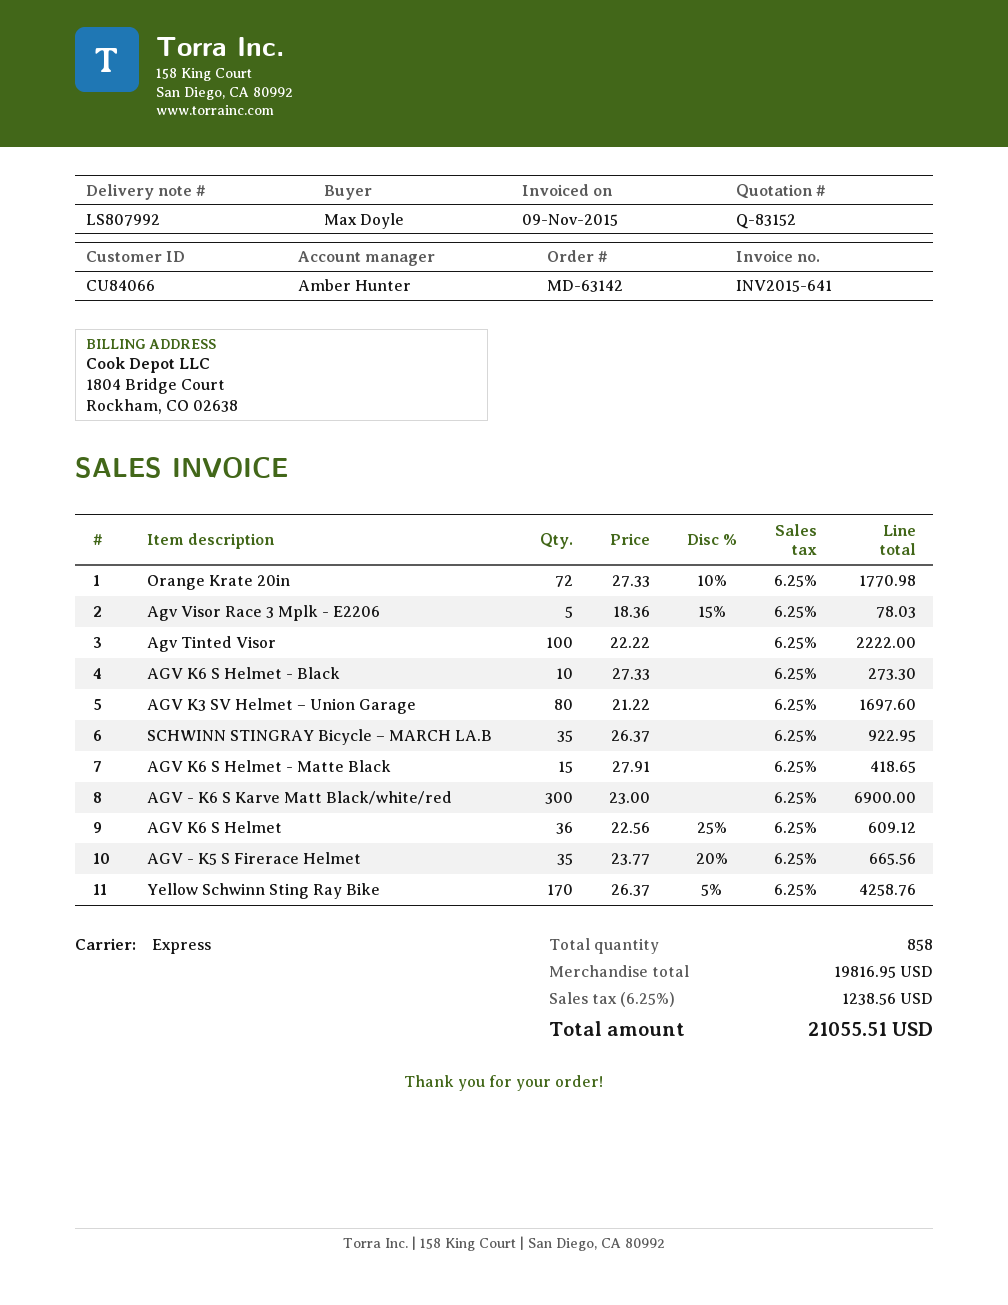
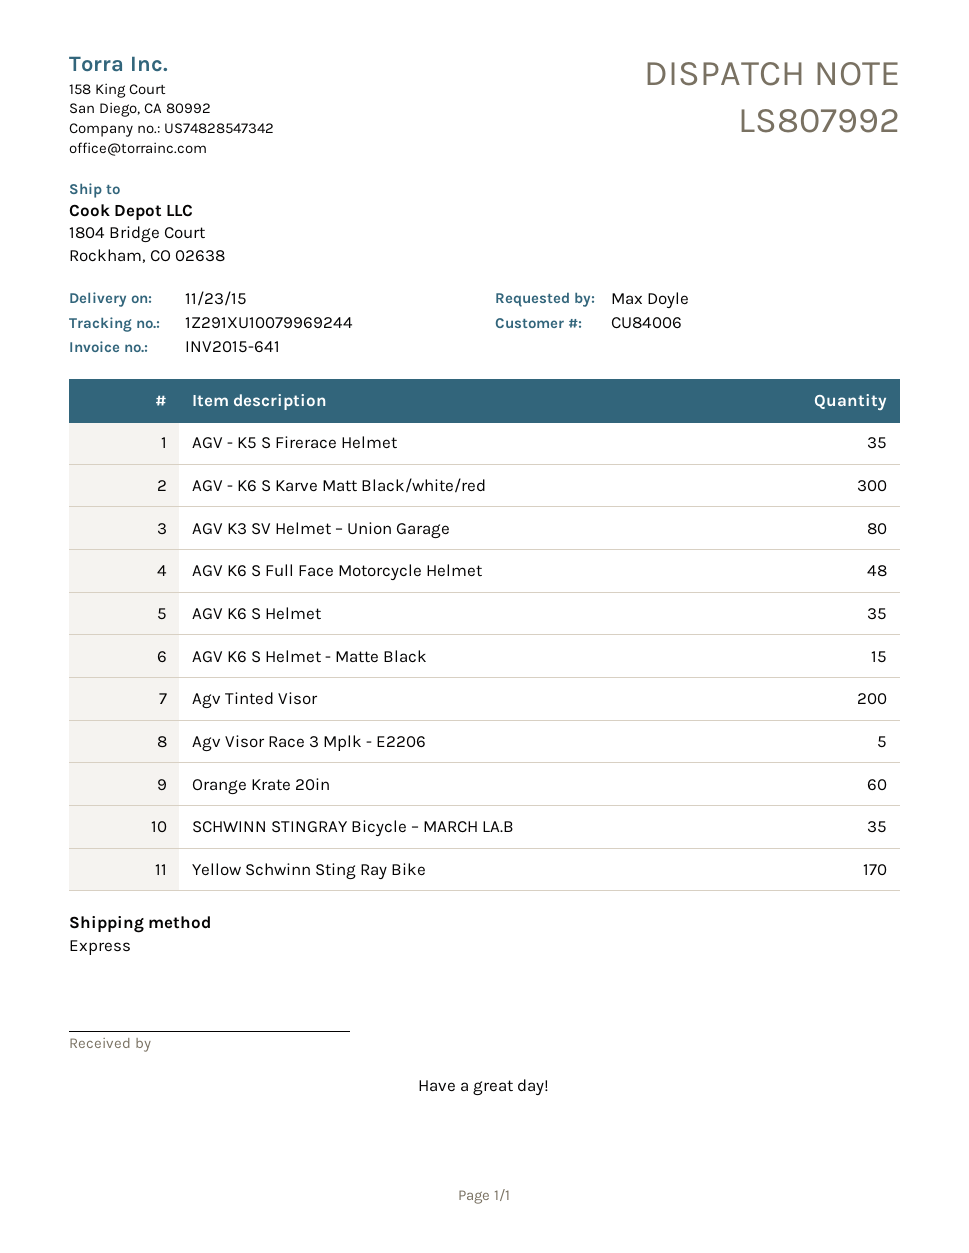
customer number: CU84066 -> CU84006
Orange Krate 20in: 72 -> 60
Agv Tinted Visor: 100 -> 200
AGV K6 S Helmet - Black: 10 -> none
AGV K6 S Helmet: 36 -> 35
AGV K6 S Full Face Motorcycle Helmet: none -> 48

